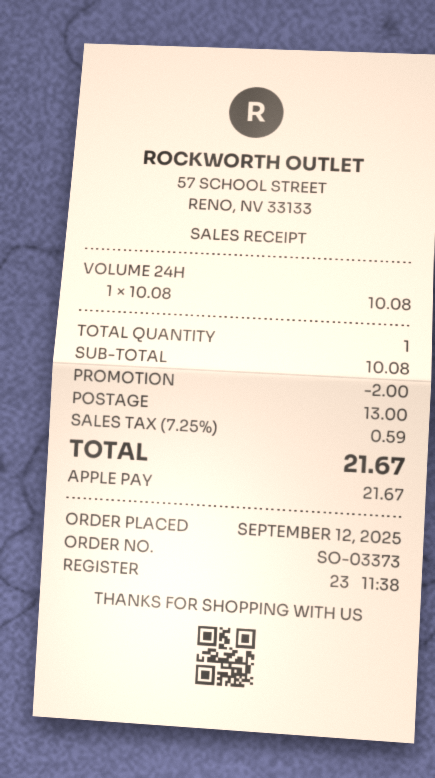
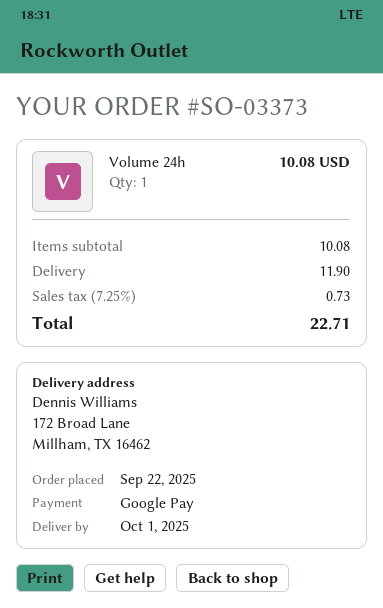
order date: 2025-09-12 -> 2025-09-22
payment method: Apple Pay -> Google Pay
discount: 2.00 -> none
shipping: 13.00 -> 11.90
tax: 7.25% = 0.59 -> 7.25% = 0.73
total: 21.67 -> 22.71

